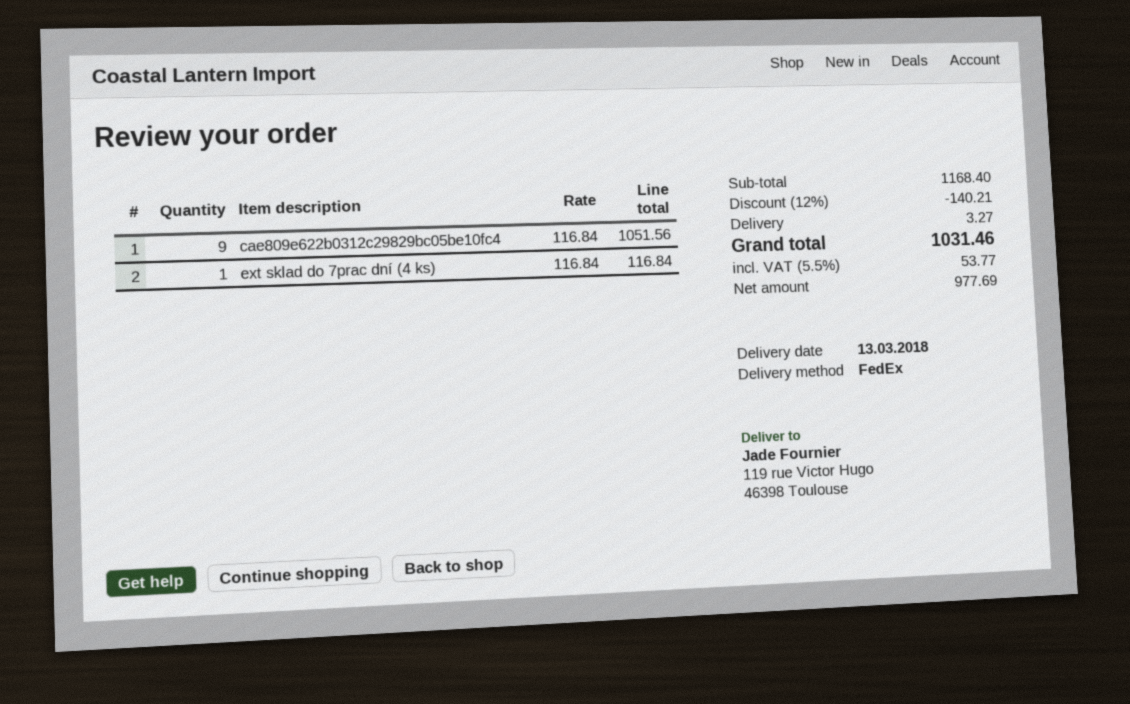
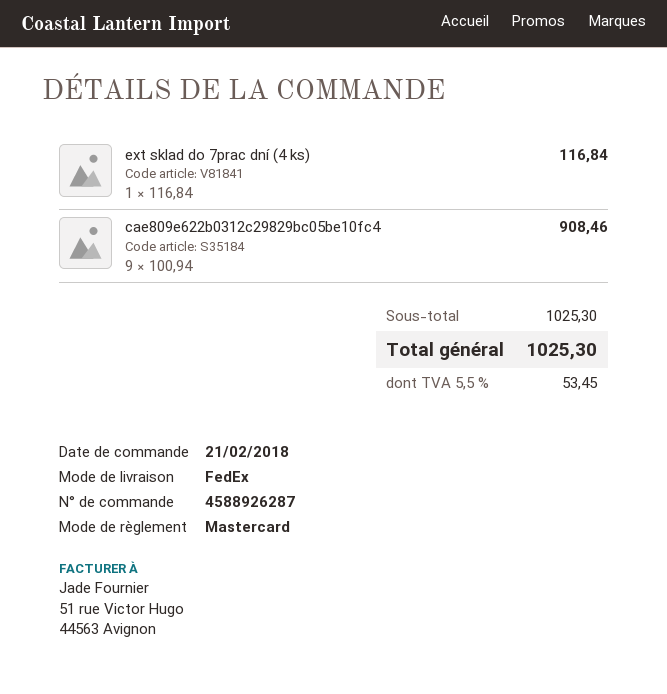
cae809e622b0312c29829bc05be10fc4: 9 x 116.84 = 1051.56 -> 9 x 100.94 = 908.46
subtotal: 1168.40 -> 1025.30
discount: 12% = 140.21 -> none
shipping: 3.27 -> none
tax: 5.5% = 53.77 -> 5.5% = 53.45
total: 1031.46 -> 1025.30

